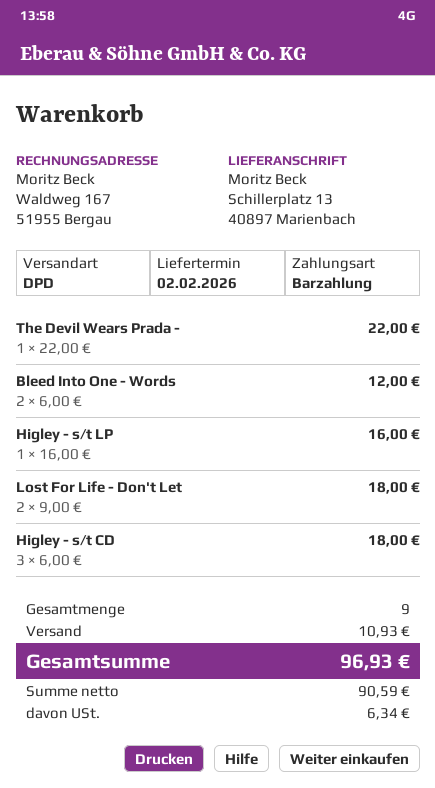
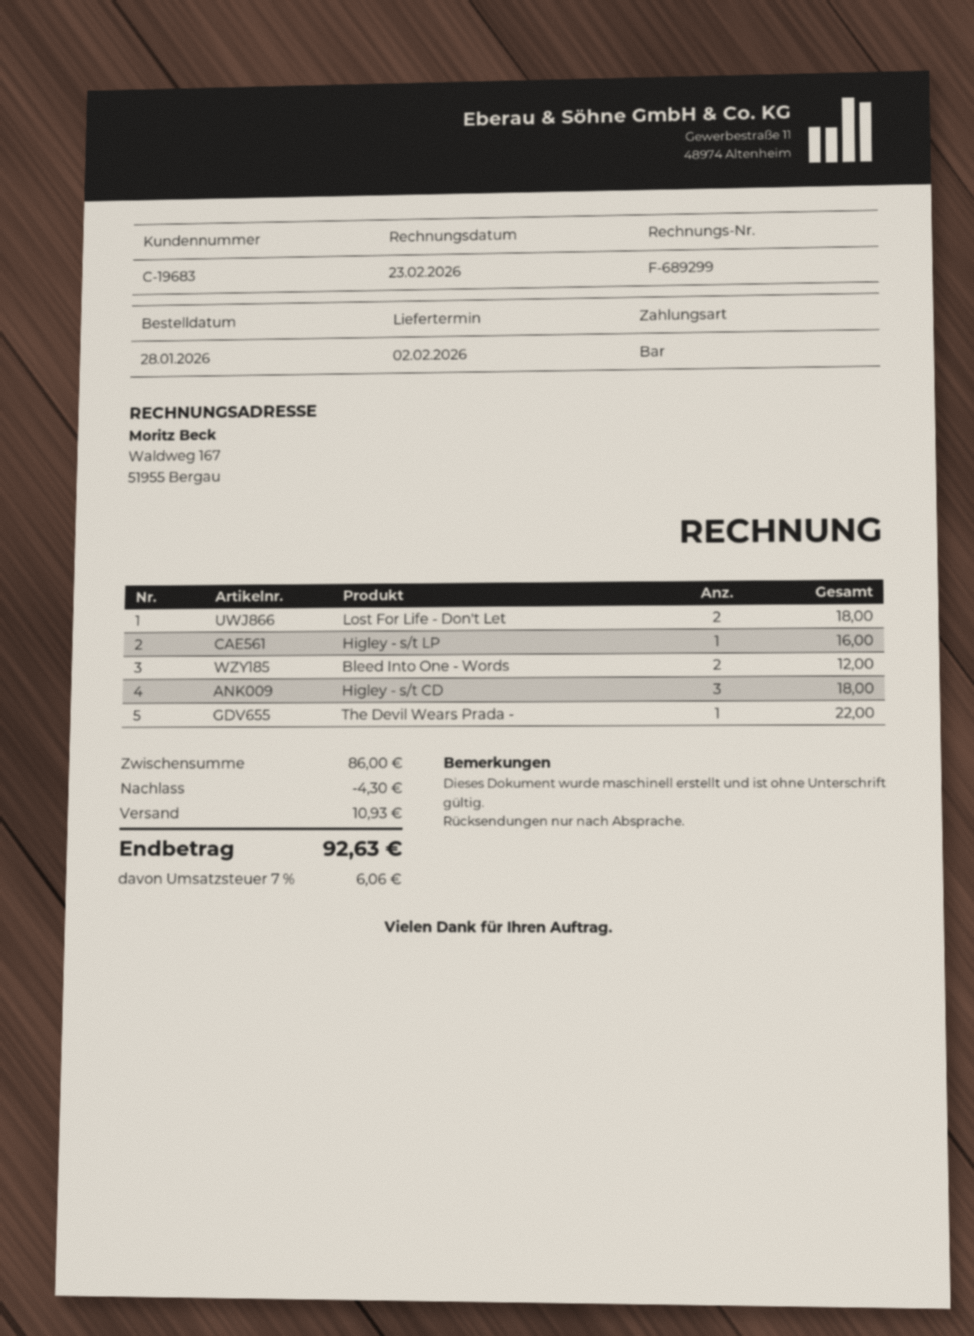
discount: none -> 4.30
tax: 6.34 -> 6.06
total: 96.93 -> 92.63

